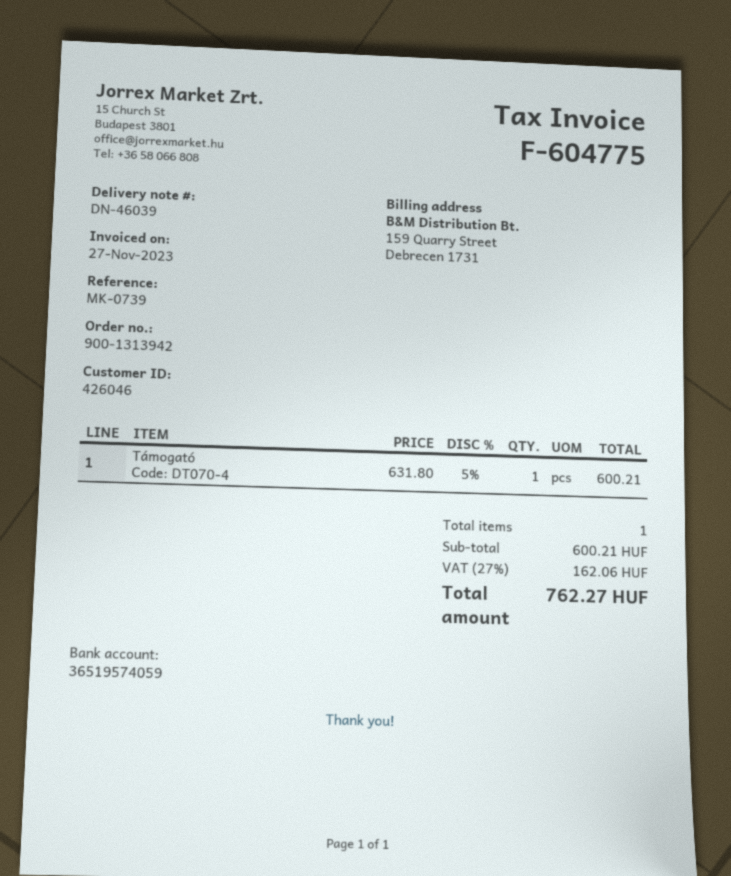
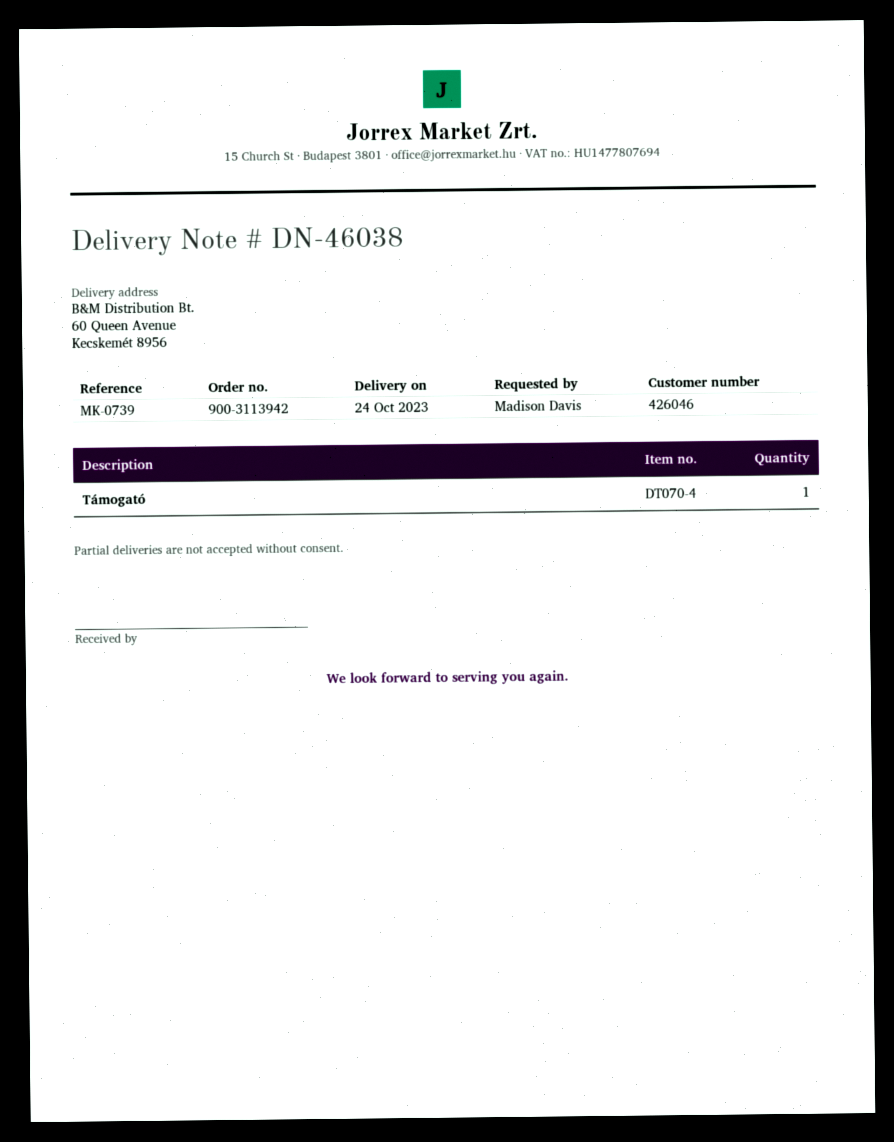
order number: 900-1313942 -> 900-3113942
delivery note number: DN-46039 -> DN-46038

